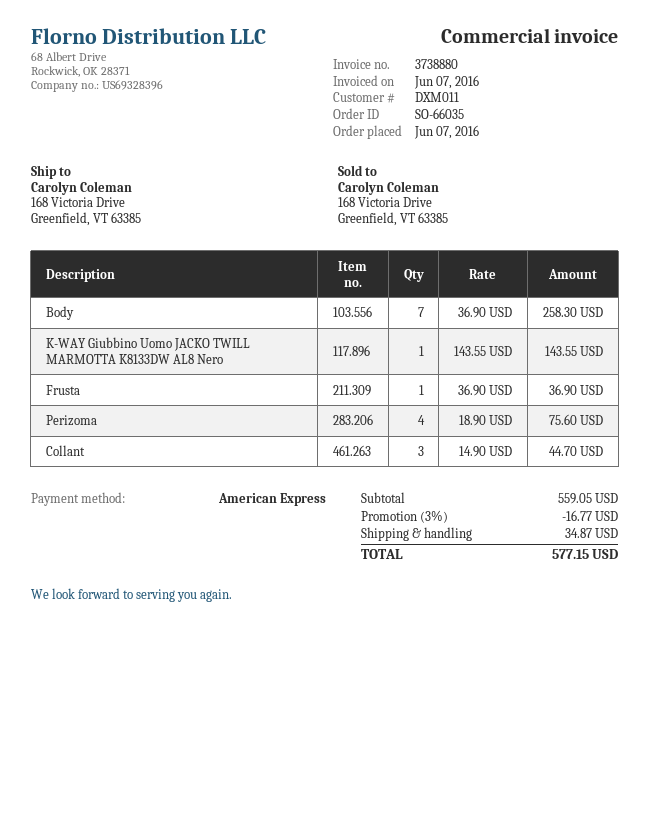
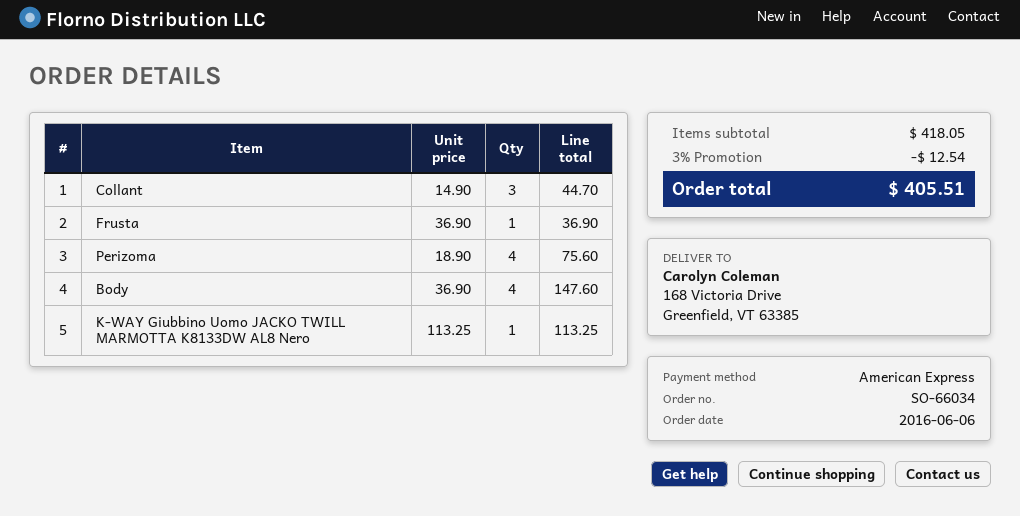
order number: SO-66035 -> SO-66034
order date: 2016-06-07 -> 2016-06-06
Body: 7 x 36.90 = 258.30 -> 4 x 36.90 = 147.60
K-WAY Giubbino Uomo JACKO TWILL MARMOTTA K8133DW AL8 Nero: 1 x 143.55 = 143.55 -> 1 x 113.25 = 113.25
subtotal: 559.05 -> 418.05
discount: 3% = 16.77 -> 3% = 12.54
shipping: 34.87 -> none
total: 577.15 -> 405.51

